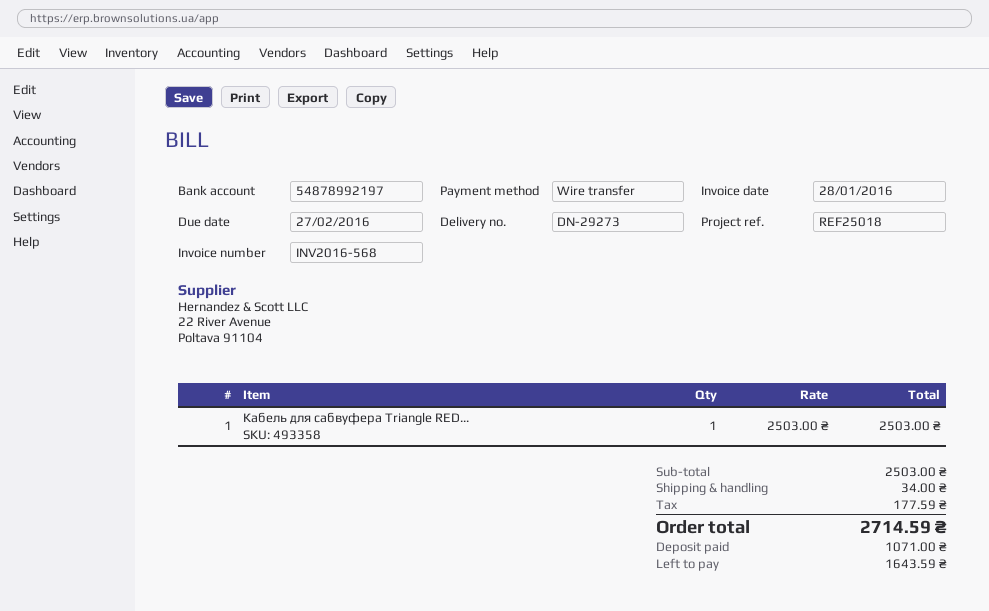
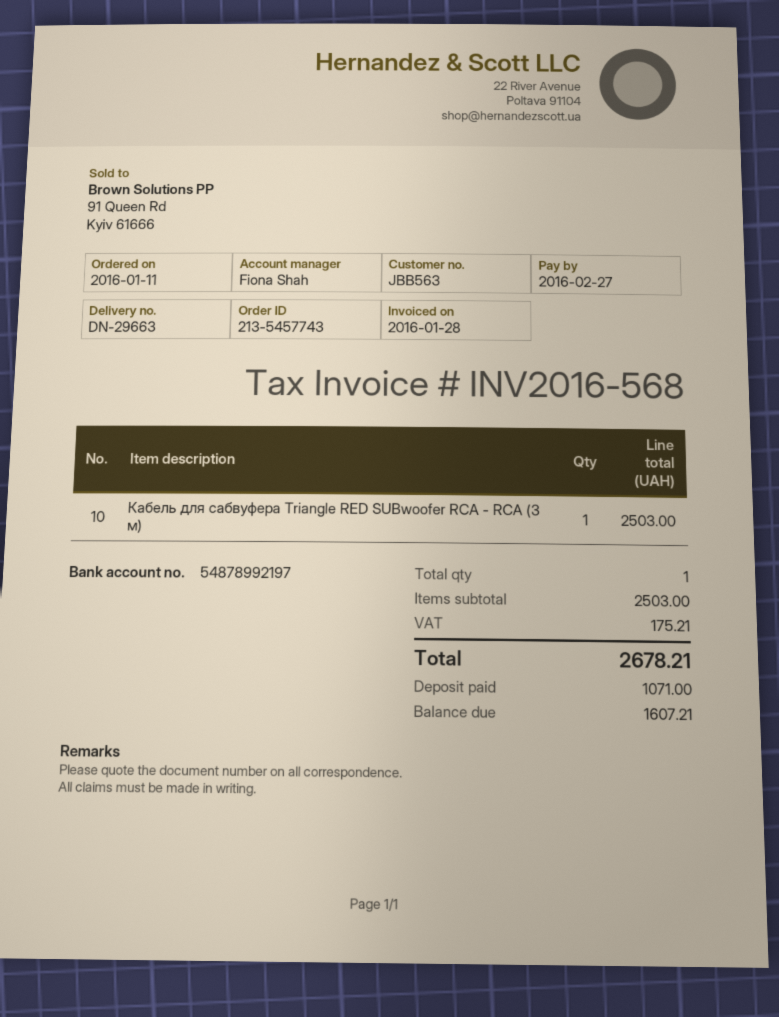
delivery note number: DN-29273 -> DN-29663
shipping: 34.00 -> none
tax: 177.59 -> 175.21
total: 2714.59 -> 2678.21
balance: 1643.59 -> 1607.21

